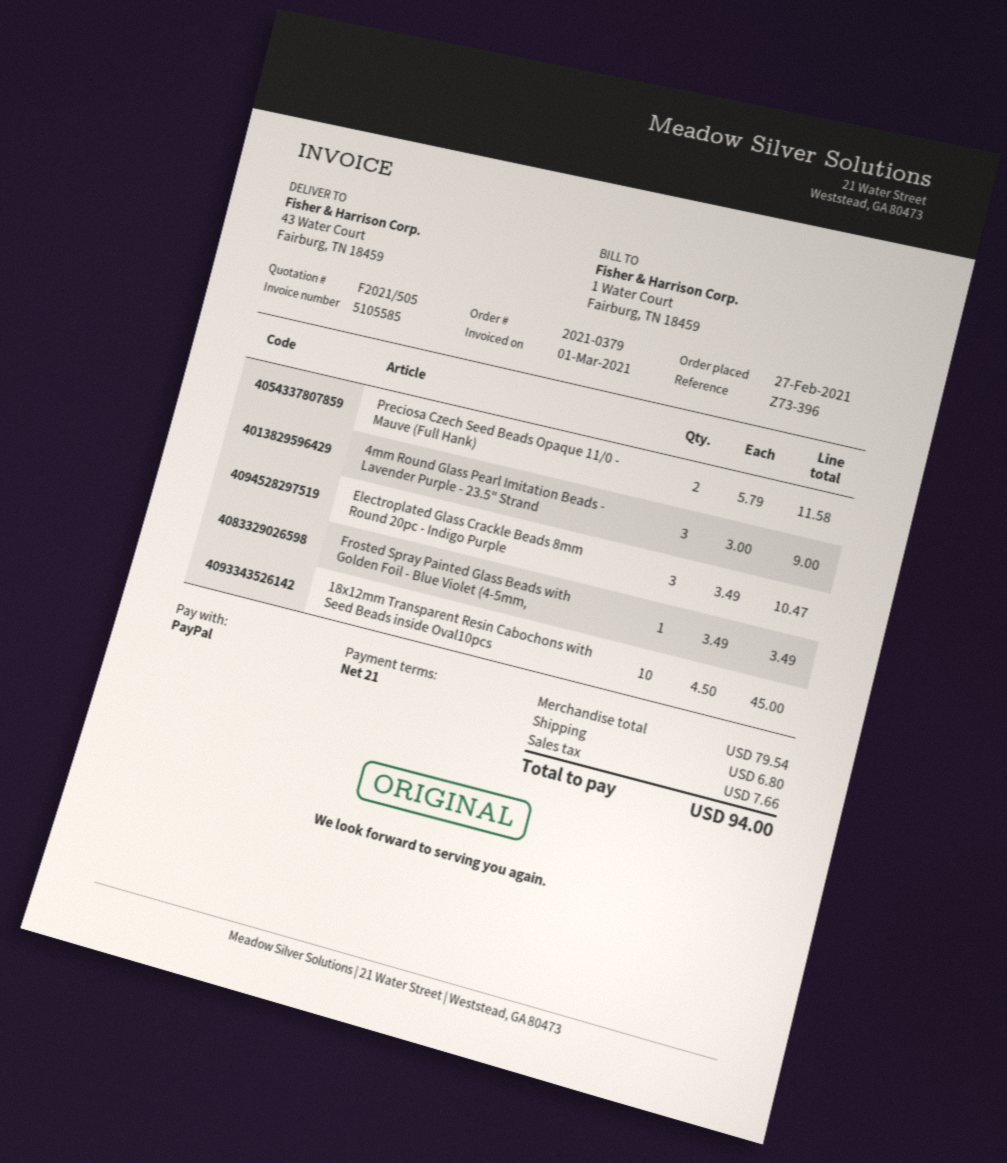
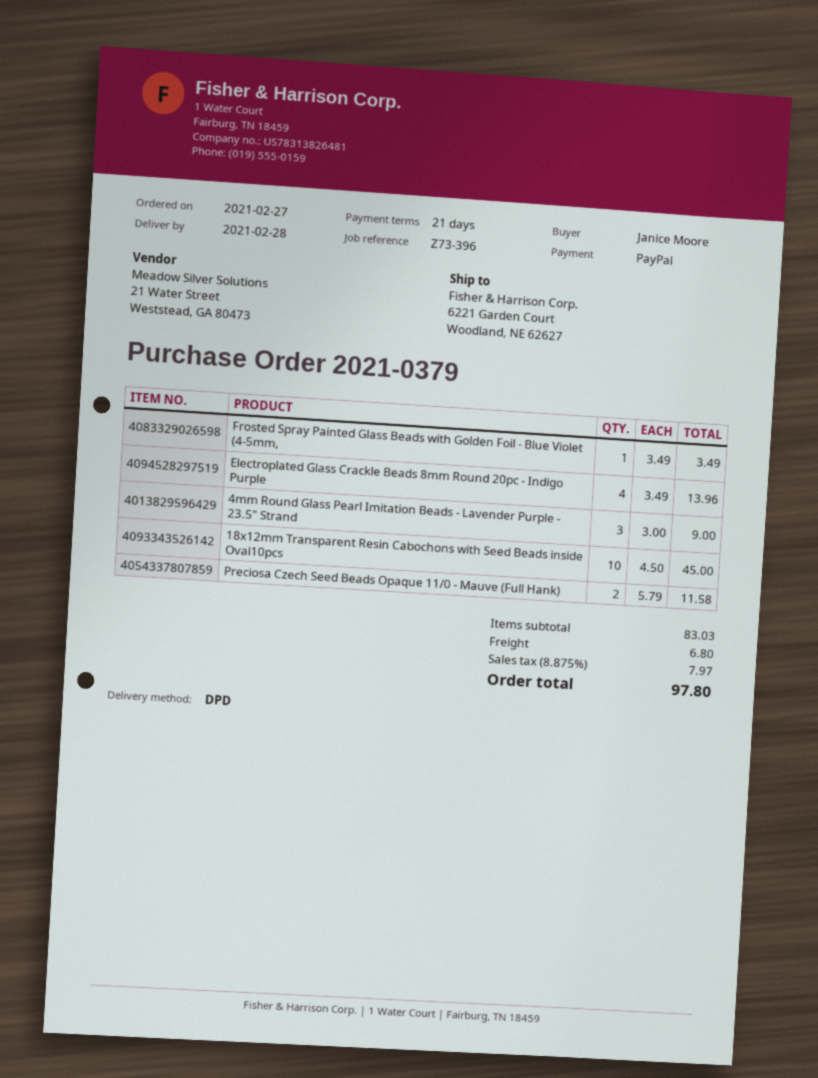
ship to: 43 Water Court, Fairburg, TN 18459 -> 6221 Garden Court, Woodland, NE 62627
Electroplated Glass Crackle Beads 8mm Round 20pc - Indigo Purple: 3 x 3.49 = 10.47 -> 4 x 3.49 = 13.96
subtotal: 79.54 -> 83.03
tax: 7.66 -> 7.97
total: 94.00 -> 97.80

